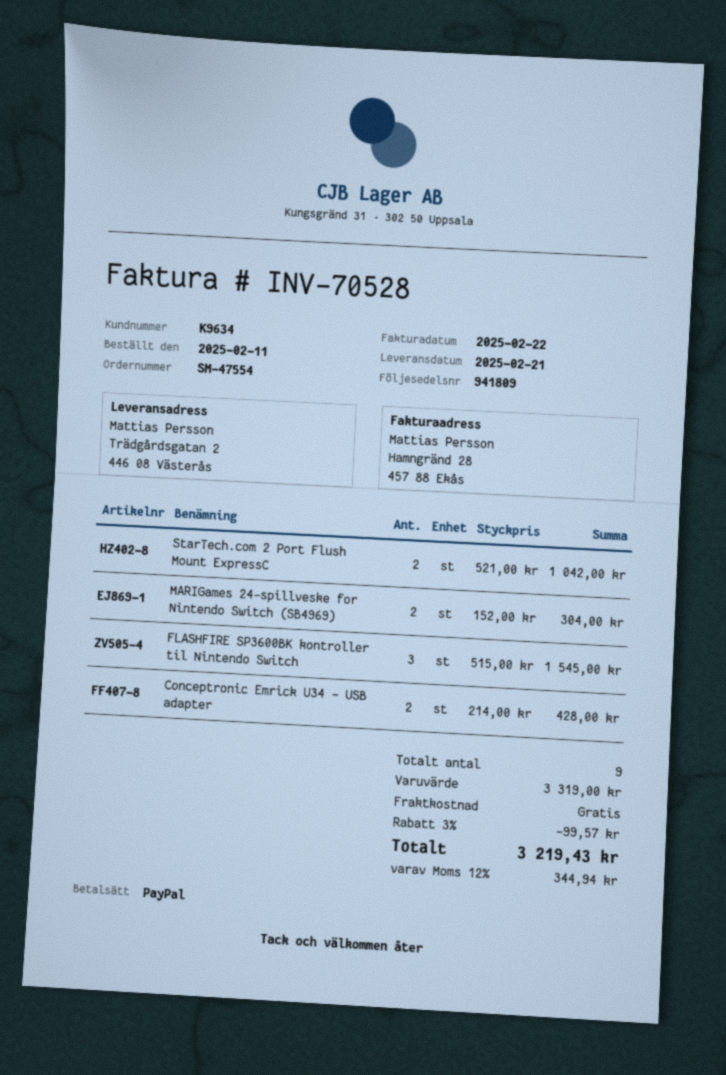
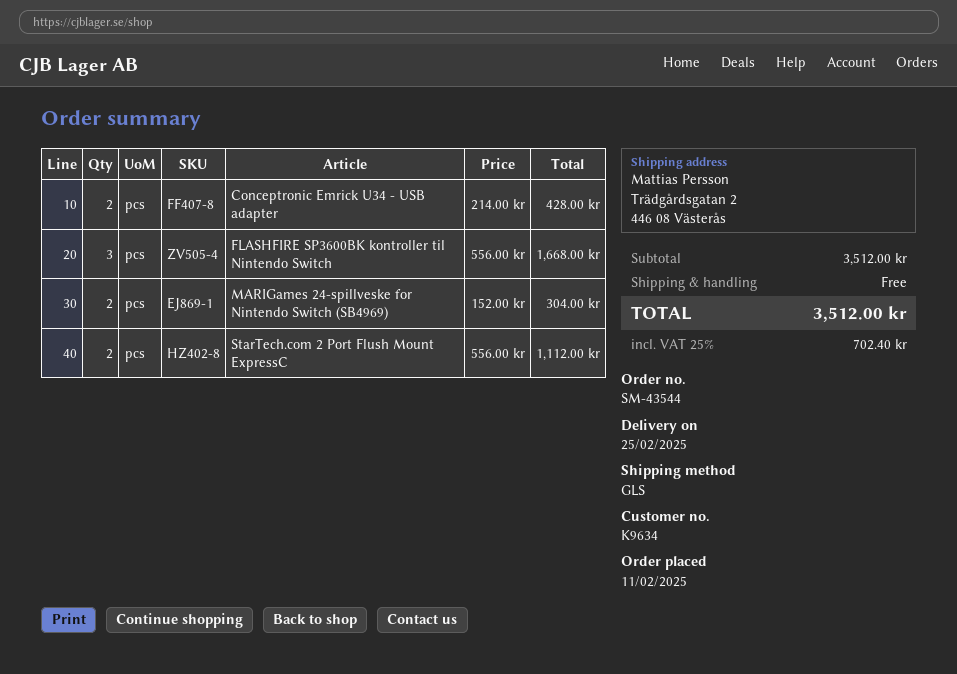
order number: SM-47554 -> SM-43544
delivery date: 2025-02-21 -> 2025-02-25
StarTech.com 2 Port Flush Mount ExpressC: 2 x 521.00 = 1042.00 -> 2 x 556.00 = 1112.00
FLASHFIRE SP3600BK kontroller til Nintendo Switch: 3 x 515.00 = 1545.00 -> 3 x 556.00 = 1668.00
subtotal: 3319.00 -> 3512.00
discount: 3% = 99.57 -> none
tax: 12% = 344.94 -> 25% = 702.40
total: 3219.43 -> 3512.00

